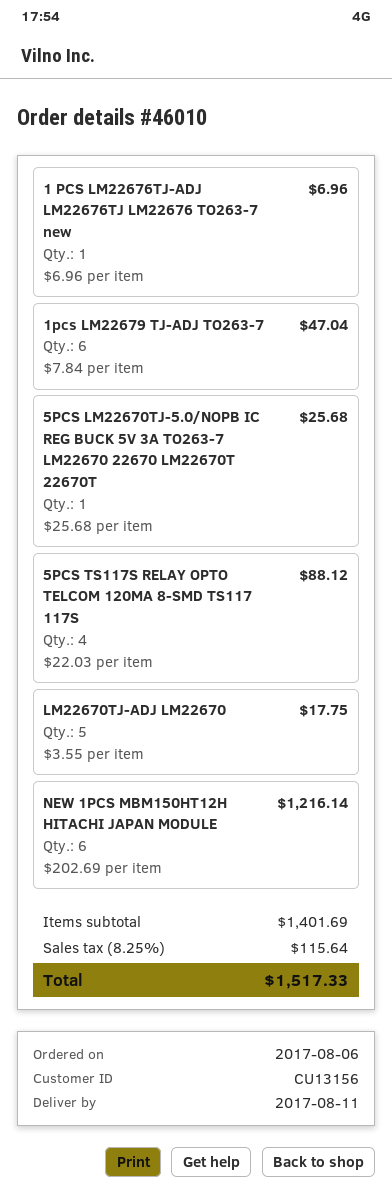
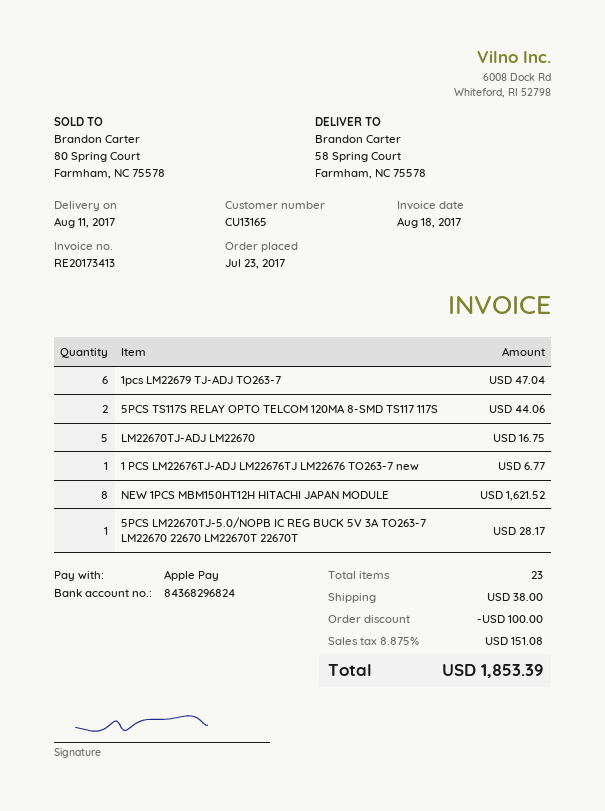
order date: 2017-08-06 -> 2017-07-23
customer number: CU13156 -> CU13165
1 PCS LM22676TJ-ADJ LM22676TJ LM22676 TO263-7 new: 1 for 6.96 -> 1 for 6.77
5PCS LM22670TJ-5.0/NOPB IC REG BUCK 5V 3A TO263-7 LM22670 22670 LM22670T 22670T: 1 for 25.68 -> 1 for 28.17
5PCS TS117S RELAY OPTO TELCOM 120MA 8-SMD TS117 117S: 4 for 88.12 -> 2 for 44.06
LM22670TJ-ADJ LM22670: 5 for 17.75 -> 5 for 16.75
NEW 1PCS MBM150HT12H HITACHI JAPAN MODULE: 6 for 1216.14 -> 8 for 1621.52
discount: none -> 100.00
shipping: none -> 38.00
tax: 8.25% = 115.64 -> 8.875% = 151.08
total: 1517.33 -> 1853.39

